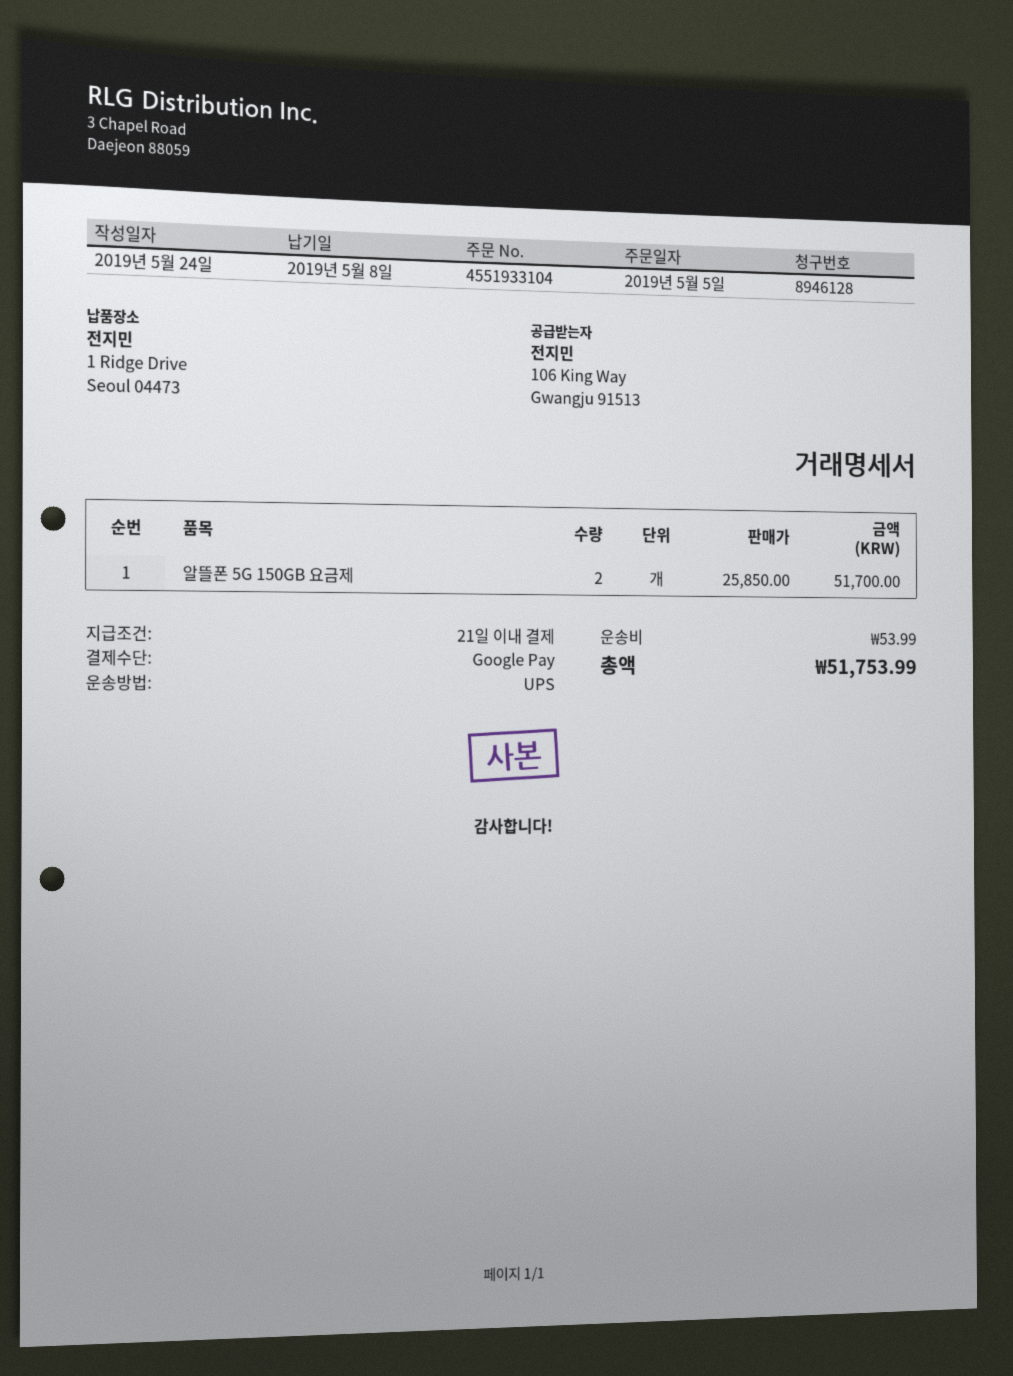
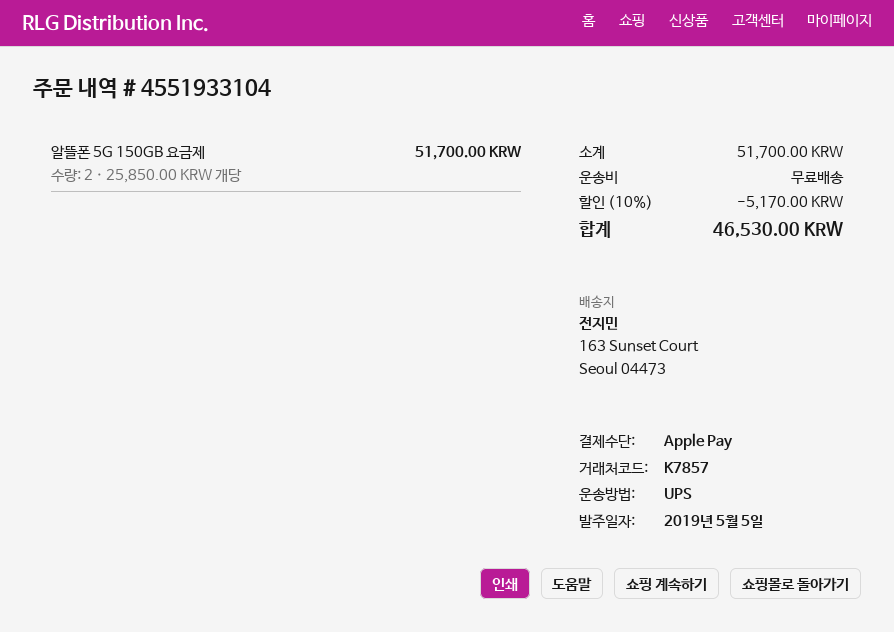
payment method: Google Pay -> Apple Pay
ship to: 1 Ridge Drive, Seoul 04473 -> 163 Sunset Court, Seoul 04473
discount: none -> 10% = 5170.00
shipping: 53.99 -> 0.00
total: 51753.99 -> 46530.00

